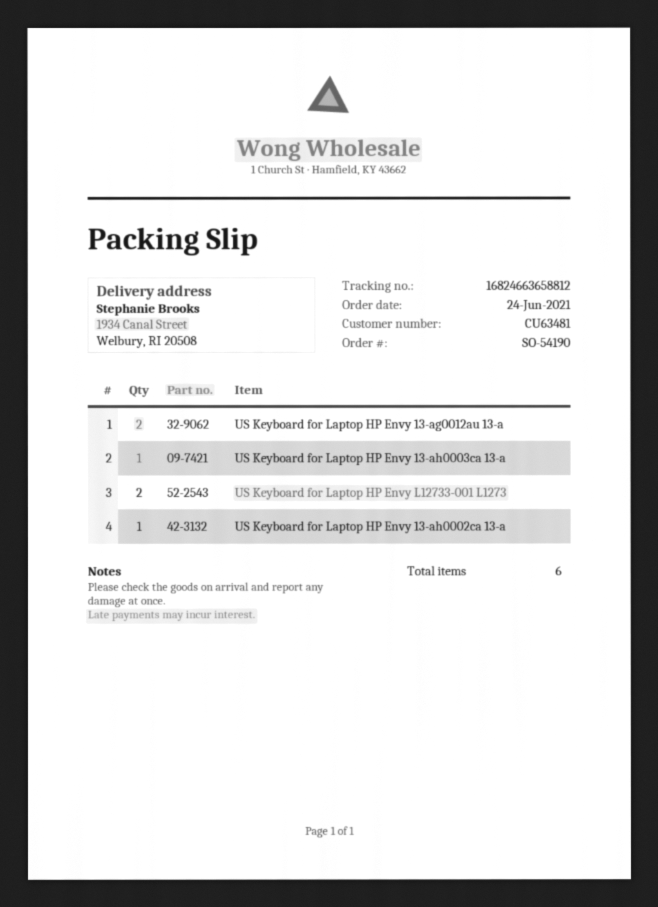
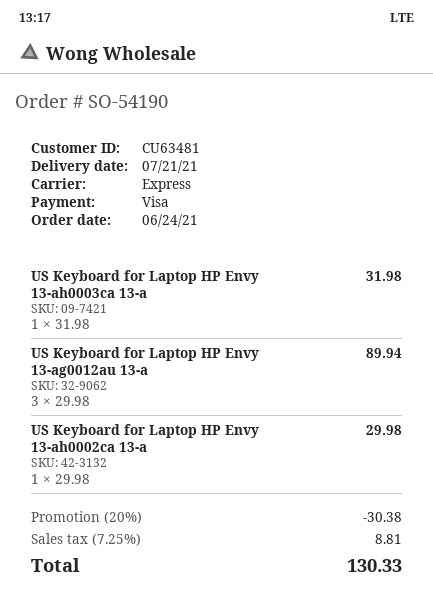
US Keyboard for Laptop HP Envy 13-ag0012au 13-a: 2 -> 3
US Keyboard for Laptop HP Envy L12733-001 L1273: 2 -> none

